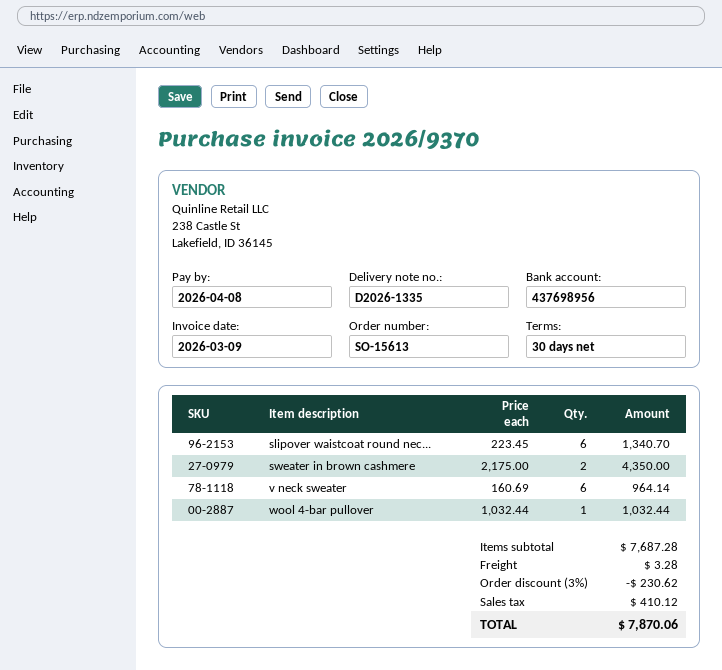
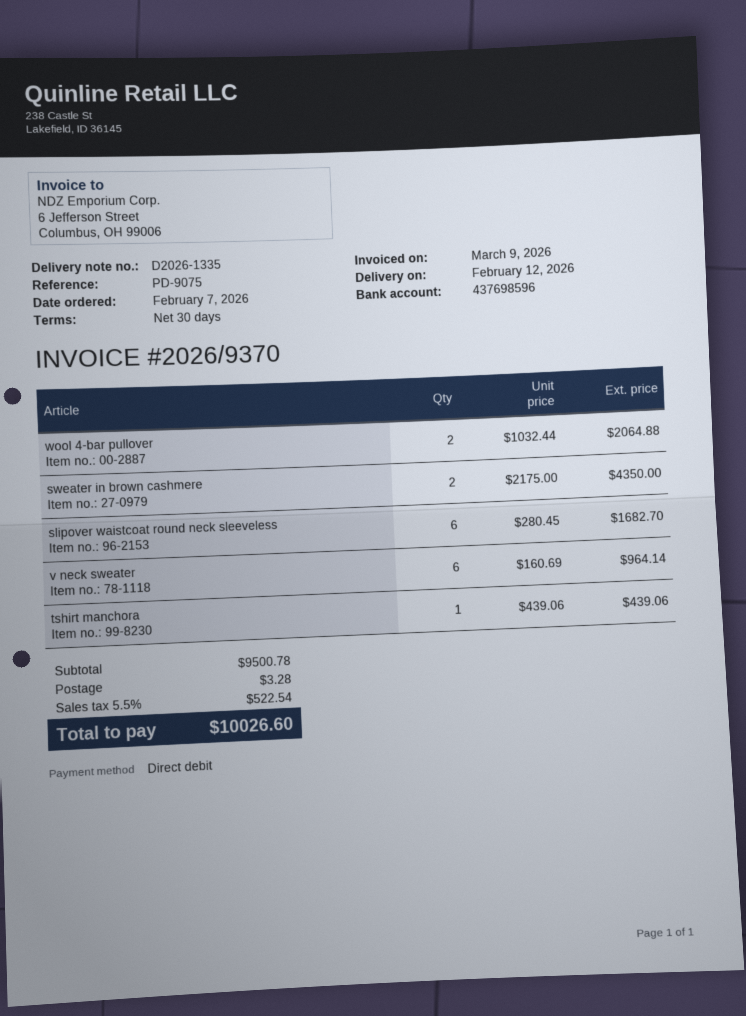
bank account: 437698956 -> 437698596
slipover waistcoat round nec...: 6 x 223.45 = 1340.70 -> 6 x 280.45 = 1682.70
wool 4-bar pullover: 1 x 1032.44 = 1032.44 -> 2 x 1032.44 = 2064.88
tshirt manchora: none -> 1 x 439.06 = 439.06
subtotal: 7687.28 -> 9500.78
discount: 3% = 230.62 -> none
tax: 410.12 -> 522.54
total: 7870.06 -> 10026.60

